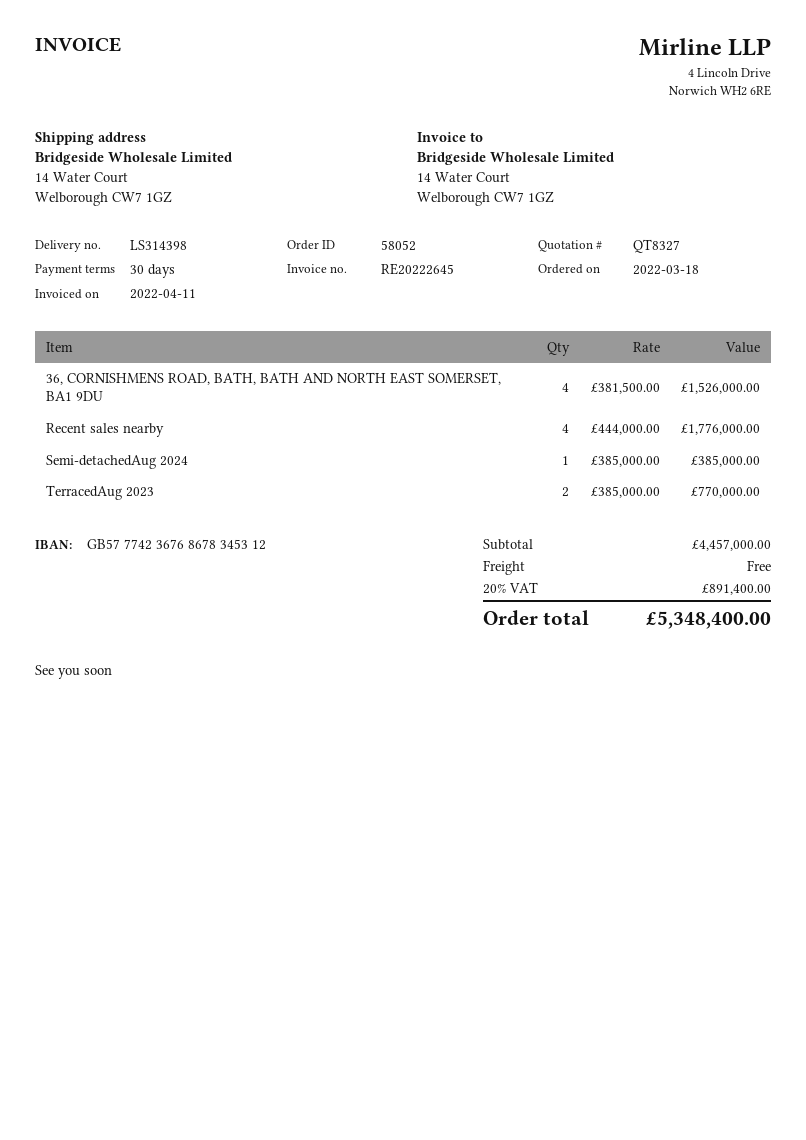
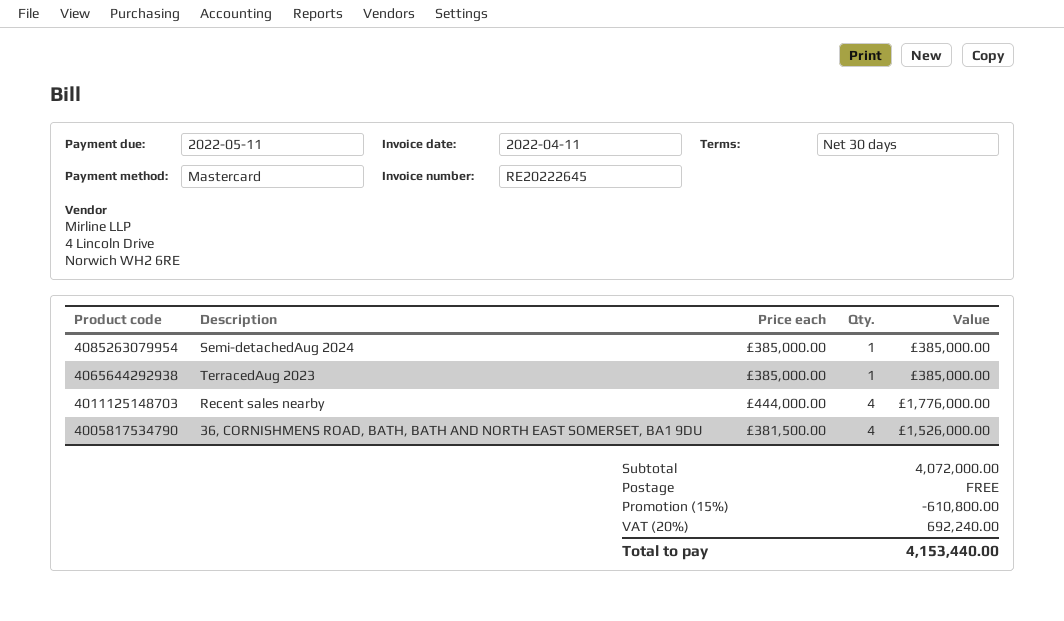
TerracedAug 2023: 2 x 385000.00 = 770000.00 -> 1 x 385000.00 = 385000.00
subtotal: 4457000.00 -> 4072000.00
discount: none -> 15% = 610800.00
tax: 20% = 891400.00 -> 20% = 692240.00
total: 5348400.00 -> 4153440.00

